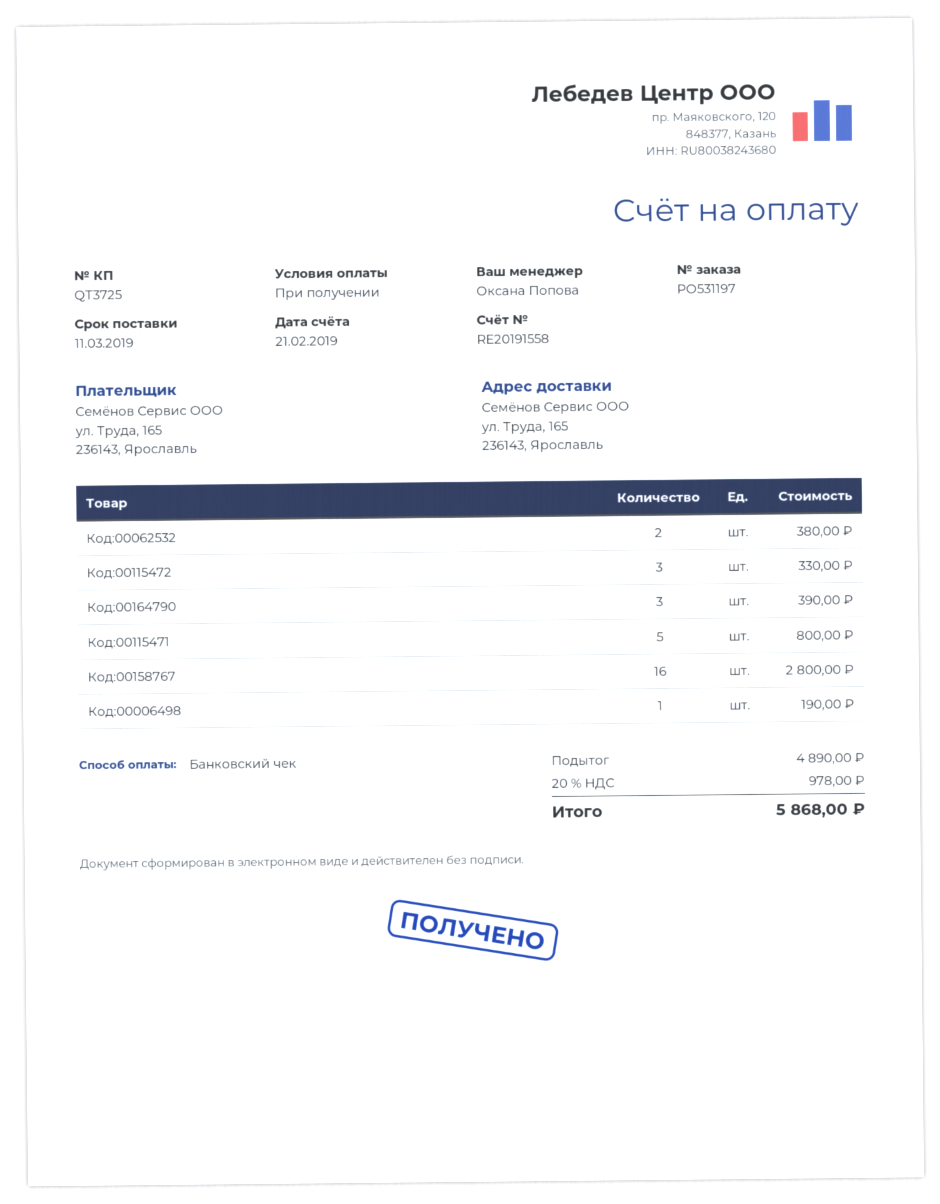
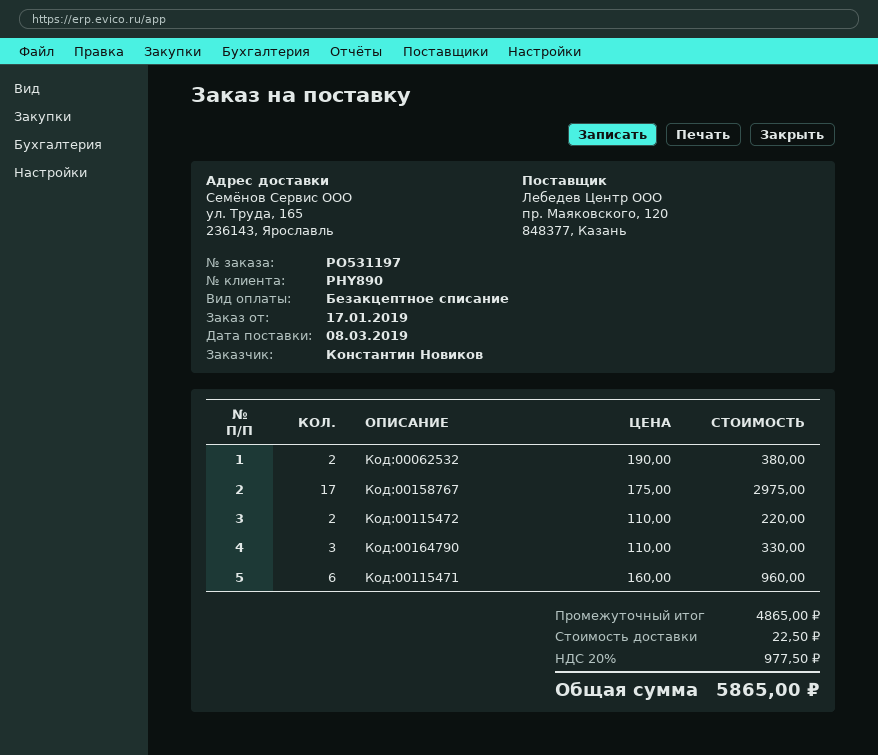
delivery date: 2019-03-11 -> 2019-03-08
payment method: cheque -> direct debit
Код:00115472: 3 for 330.00 -> 2 for 220.00
Код:00164790: 3 for 390.00 -> 3 for 330.00
Код:00115471: 5 for 800.00 -> 6 for 960.00
Код:00158767: 16 for 2800.00 -> 17 for 2975.00
Код:00006498: 1 for 190.00 -> none
subtotal: 4890.00 -> 4865.00
shipping: none -> 22.50
tax: 20% = 978.00 -> 20% = 977.50
total: 5868.00 -> 5865.00

